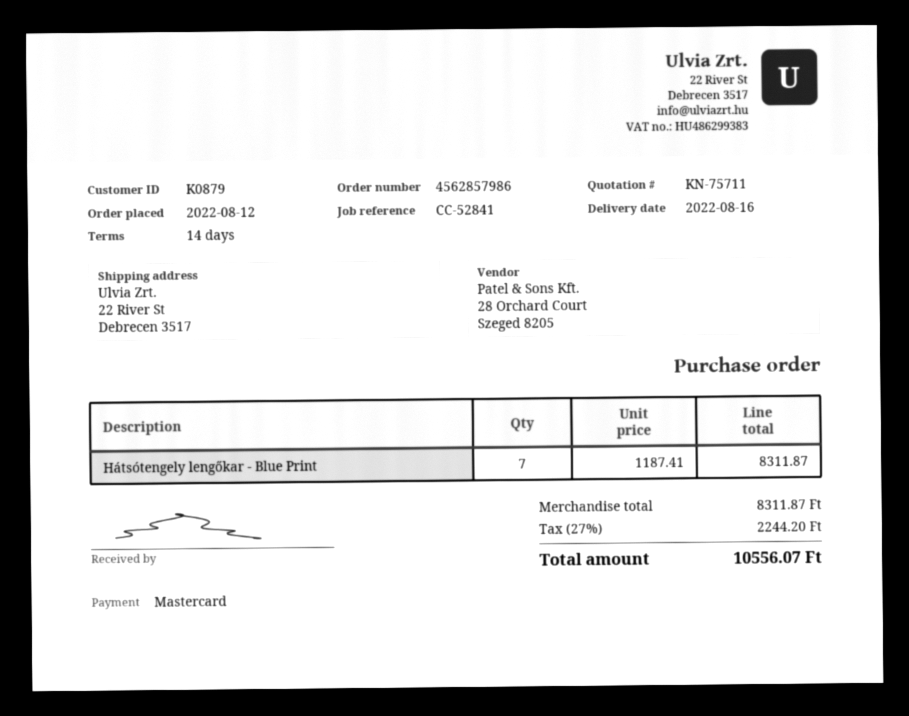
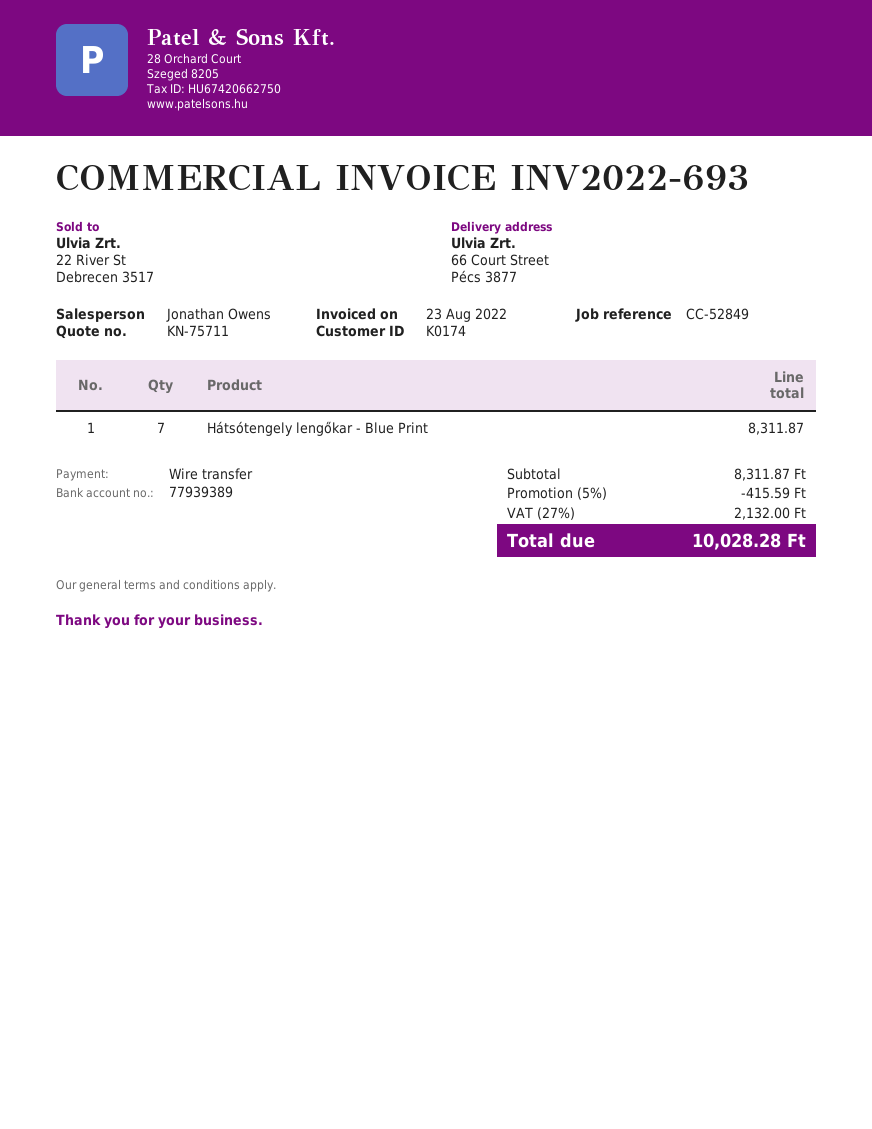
customer number: K0879 -> K0174
reference: CC-52841 -> CC-52849
payment method: Mastercard -> bank transfer
ship to: 22 River St, Debrecen 3517 -> 66 Court Street, Pécs 3877
discount: none -> 5% = 415.59
tax: 27% = 2244.20 -> 27% = 2132.00
total: 10556.07 -> 10028.28

